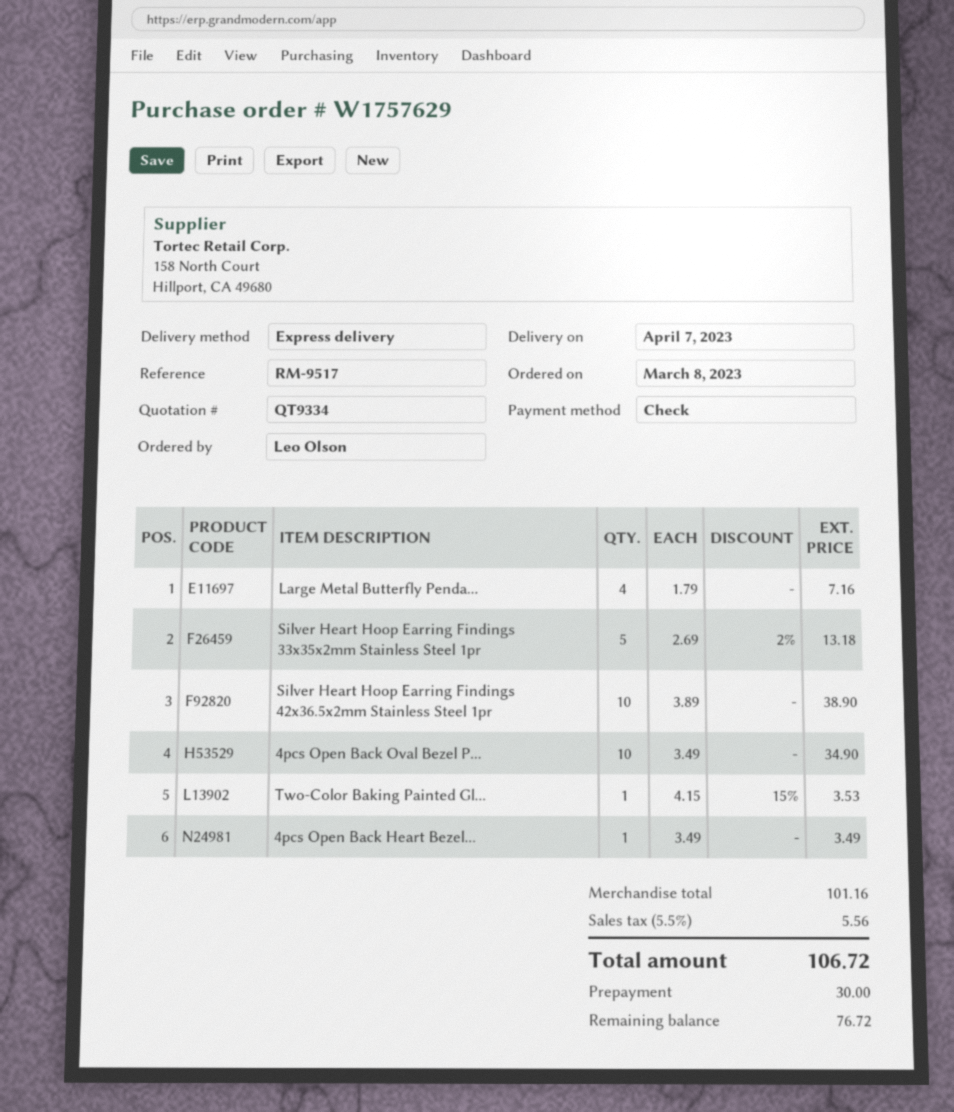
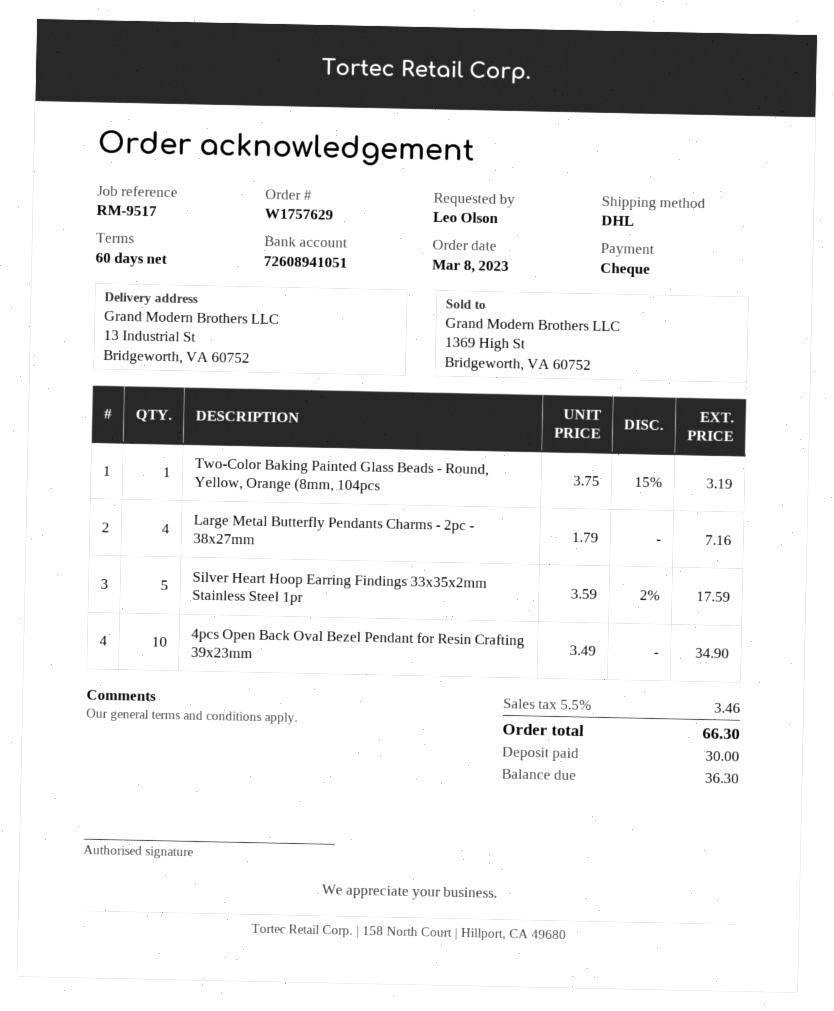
shipping method: express -> DHL
Silver Heart Hoop Earring Findings 33x35x2mm Stainless Steel 1pr: 5 x 2.69 - 2% = 13.18 -> 5 x 3.59 - 2% = 17.59
Silver Heart Hoop Earring Findings 42x36.5x2mm Stainless Steel 1pr: 10 x 3.89 = 38.90 -> none
Two-Color Baking Painted Gl...: 1 x 4.15 - 15% = 3.53 -> 1 x 3.75 - 15% = 3.19
4pcs Open Back Heart Bezel...: 1 x 3.49 = 3.49 -> none
tax: 5.5% = 5.56 -> 5.5% = 3.46
total: 106.72 -> 66.30
balance: 76.72 -> 36.30

